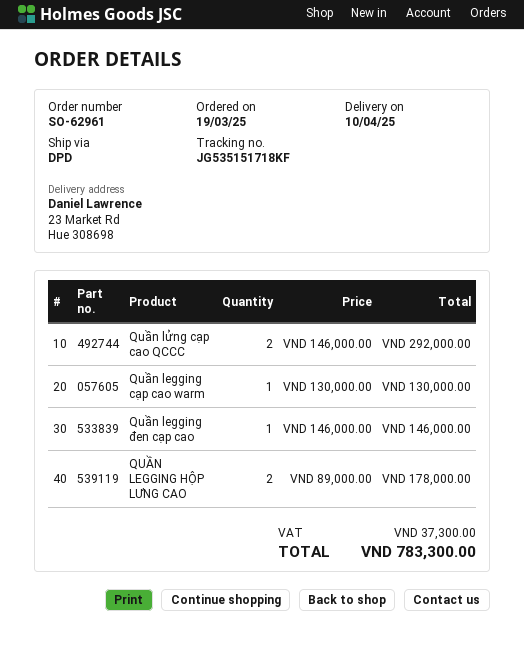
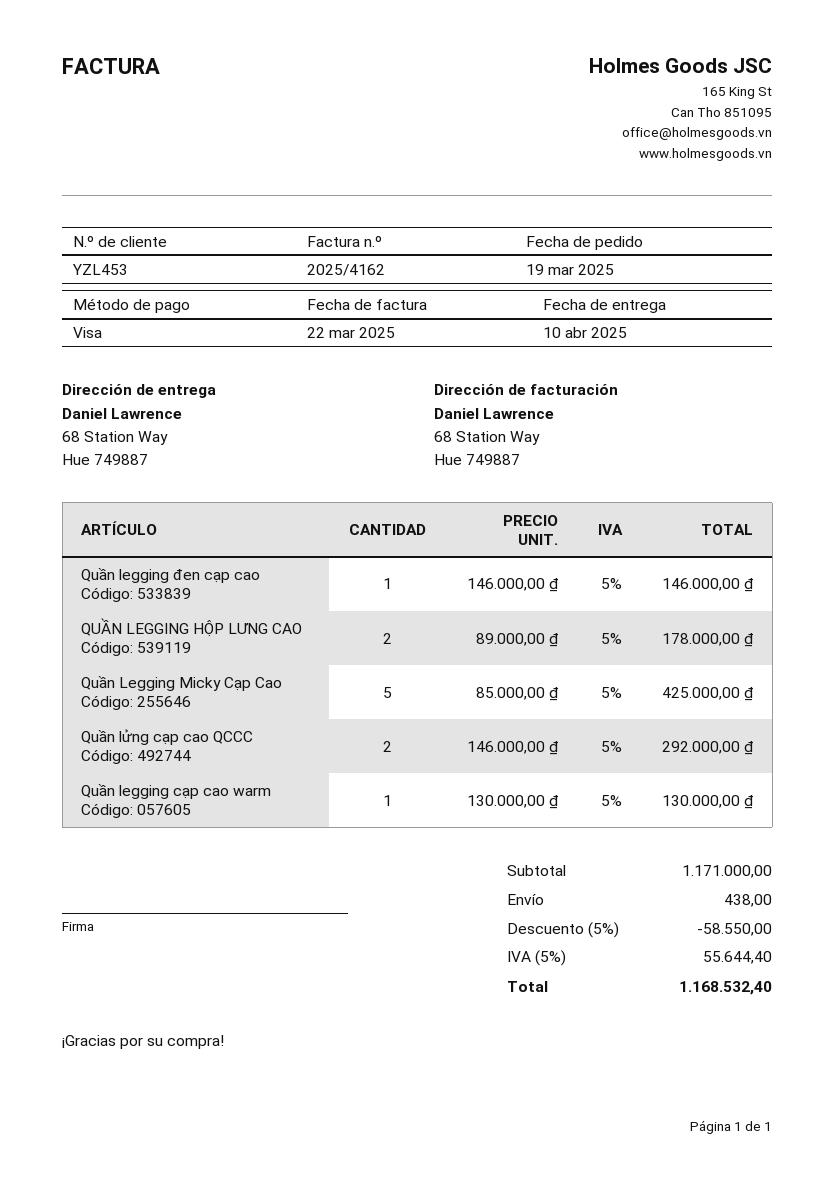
ship to: 23 Market Rd, Hue 308698 -> 68 Station Way, Hue 749887
Quần Legging Micky Cạp Cao: none -> 5 x 85000.00 = 425000.00
discount: none -> 5% = 58550.00
shipping: none -> 438.00
tax: 37300.00 -> 55644.40
total: 783300.00 -> 1168532.40

